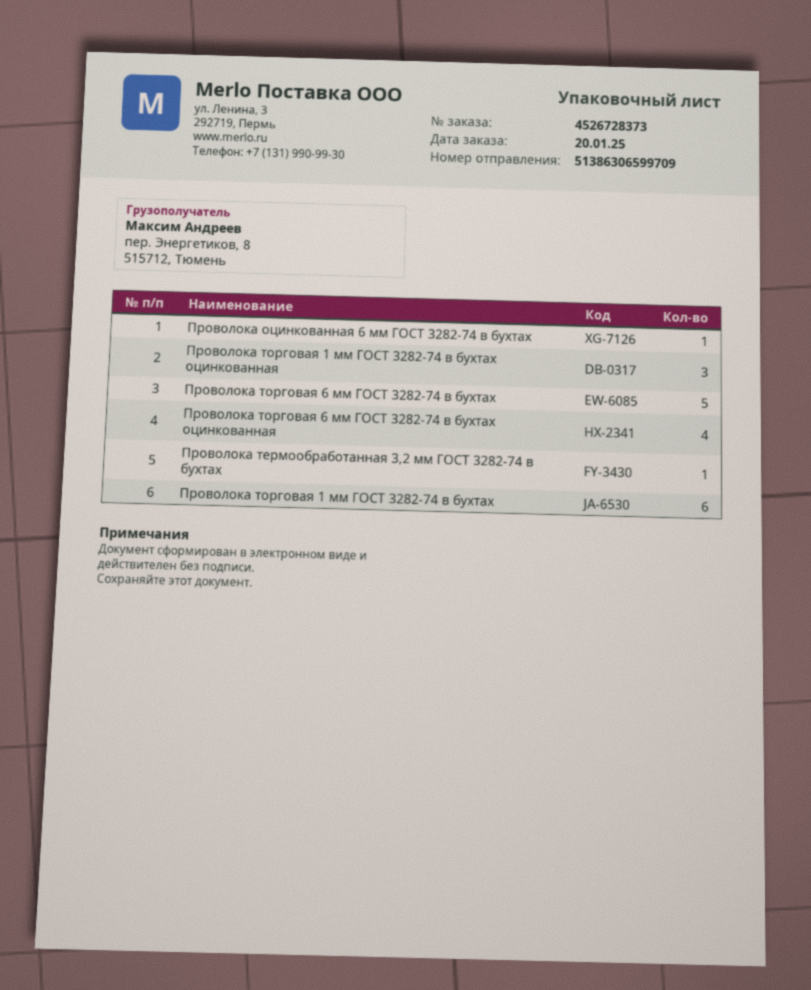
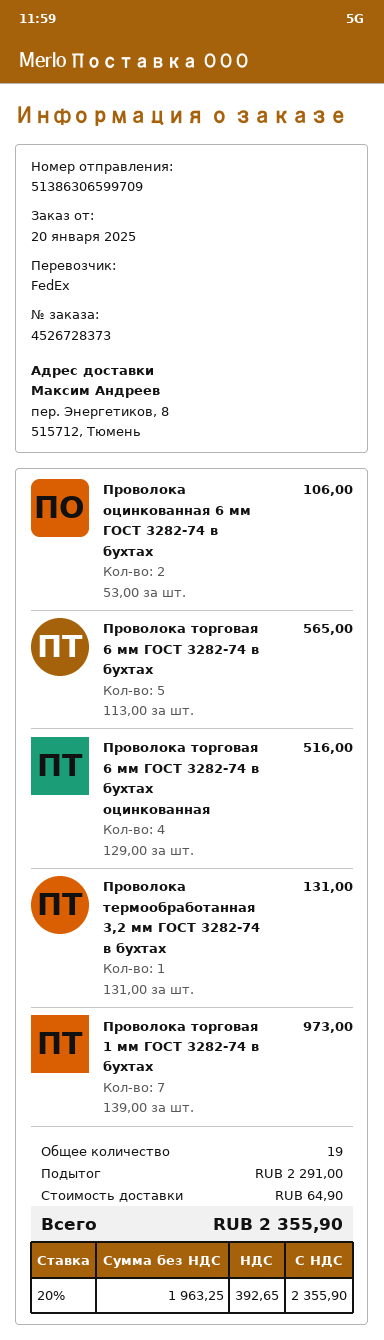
Проволока оцинкованная 6 мм ГОСТ 3282-74 в бухтах: 1 -> 2
Проволока торговая 1 мм ГОСТ 3282-74 в бухтах оцинкованная: 3 -> none
Проволока торговая 1 мм ГОСТ 3282-74 в бухтах: 6 -> 7

